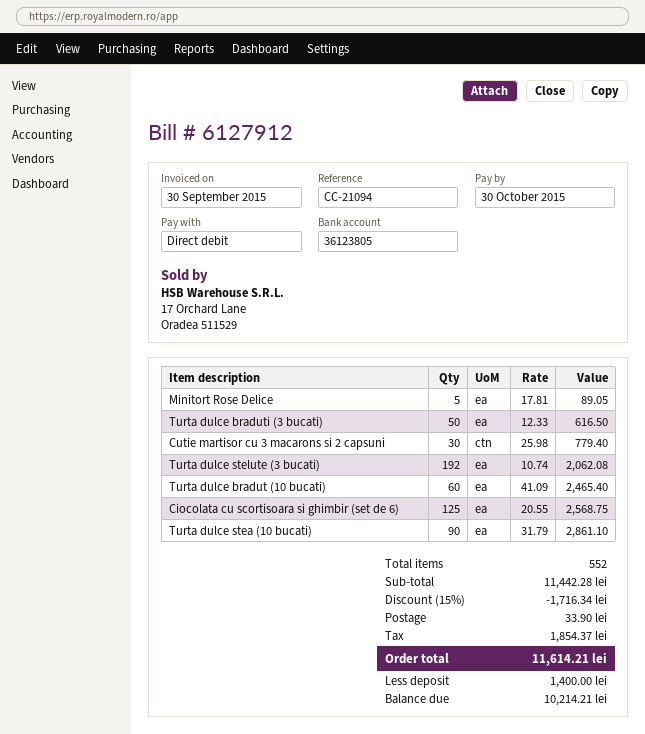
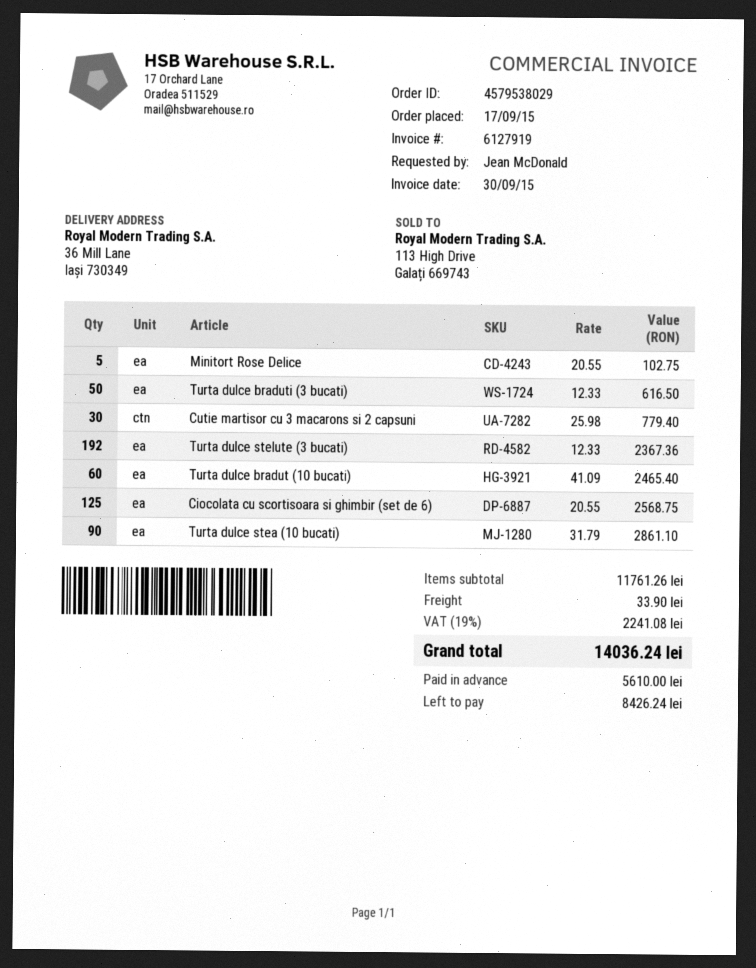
invoice number: 6127912 -> 6127919
Minitort Rose Delice: 5 x 17.81 = 89.05 -> 5 x 20.55 = 102.75
Turta dulce stelute (3 bucati): 192 x 10.74 = 2062.08 -> 192 x 12.33 = 2367.36
subtotal: 11442.28 -> 11761.26
discount: 15% = 1716.34 -> none
tax: 1854.37 -> 2241.08
total: 11614.21 -> 14036.24
deposit: 1400.00 -> 5610.00
balance: 10214.21 -> 8426.24

